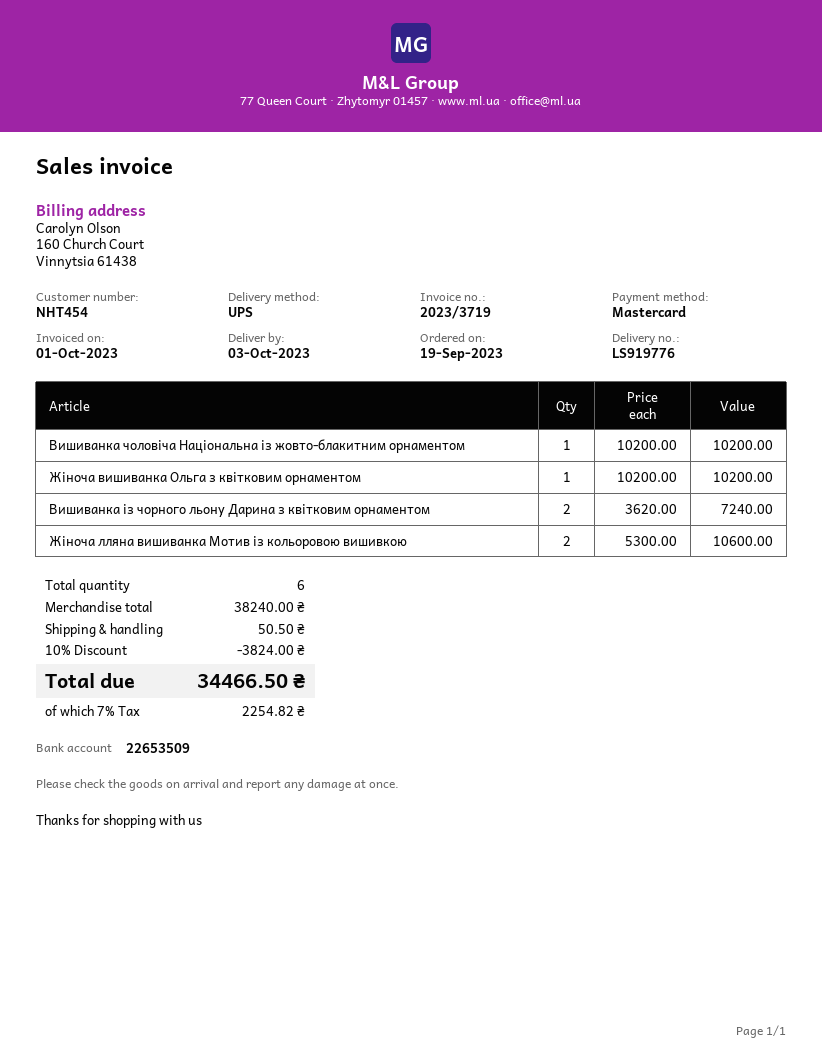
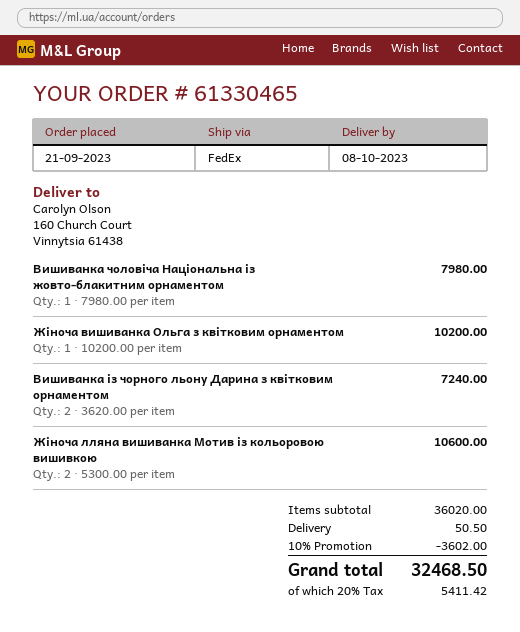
order date: 2023-09-19 -> 2023-09-21
delivery date: 2023-10-03 -> 2023-10-08
shipping method: UPS -> FedEx
Вишиванка чоловіча Національна із жовто-блакитним орнаментом: 1 x 10200.00 = 10200.00 -> 1 x 7980.00 = 7980.00
subtotal: 38240.00 -> 36020.00
discount: 10% = 3824.00 -> 10% = 3602.00
tax: 7% = 2254.82 -> 20% = 5411.42
total: 34466.50 -> 32468.50

